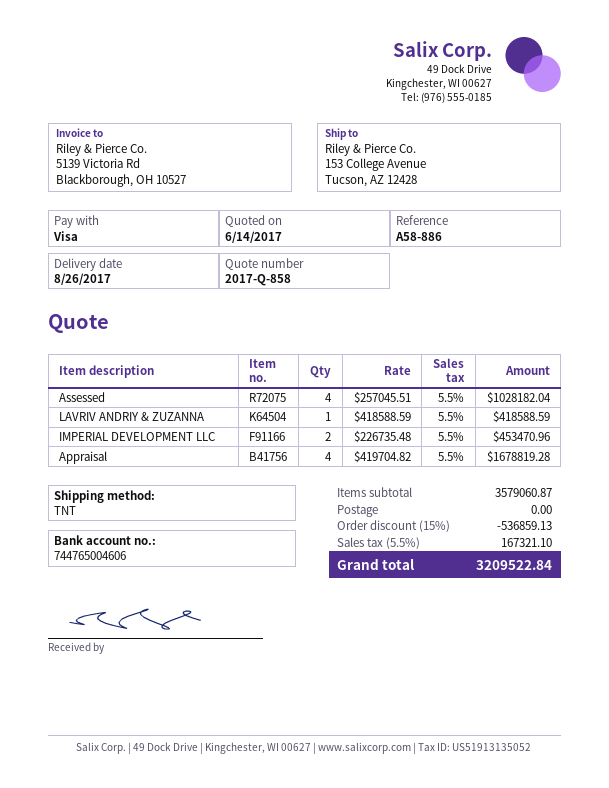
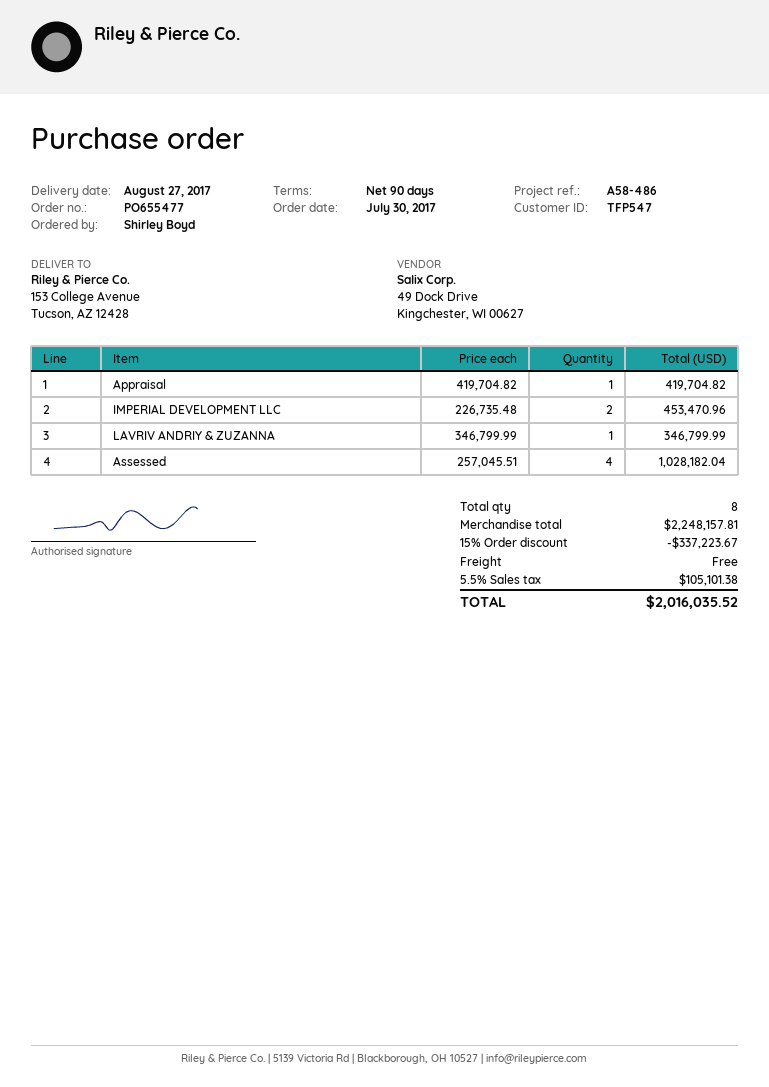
delivery date: 2017-08-26 -> 2017-08-27
reference: A58-886 -> A58-486
LAVRIV ANDRIY & ZUZANNA: 1 x 418588.59 = 418588.59 -> 1 x 346799.99 = 346799.99
Appraisal: 4 x 419704.82 = 1678819.28 -> 1 x 419704.82 = 419704.82
subtotal: 3579060.87 -> 2248157.81
discount: 15% = 536859.13 -> 15% = 337223.67
tax: 5.5% = 167321.10 -> 5.5% = 105101.38
total: 3209522.84 -> 2016035.52

